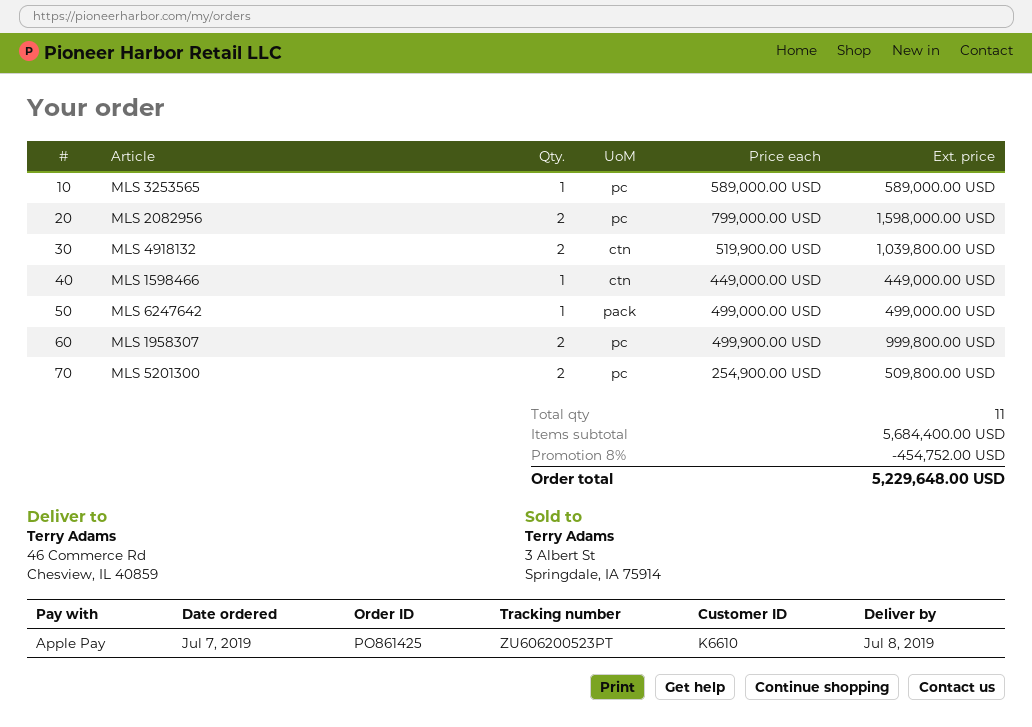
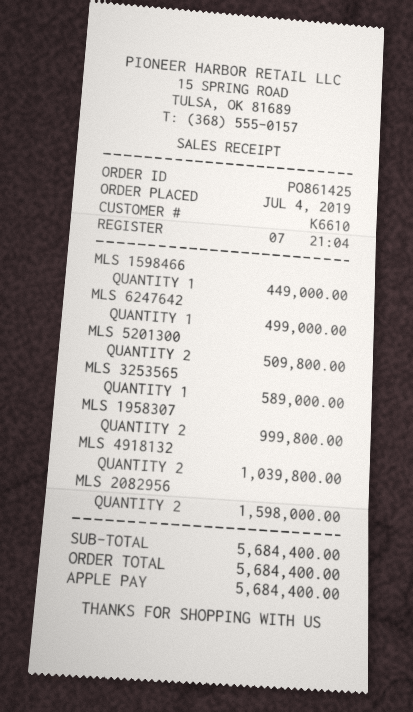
order date: 2019-07-07 -> 2019-07-04
discount: 8% = 454752.00 -> none
total: 5229648.00 -> 5684400.00

